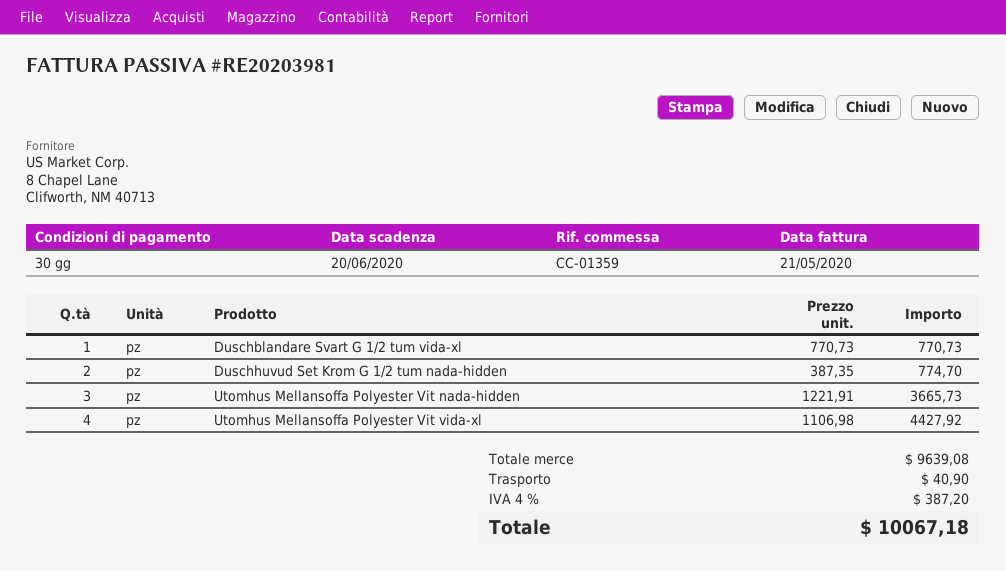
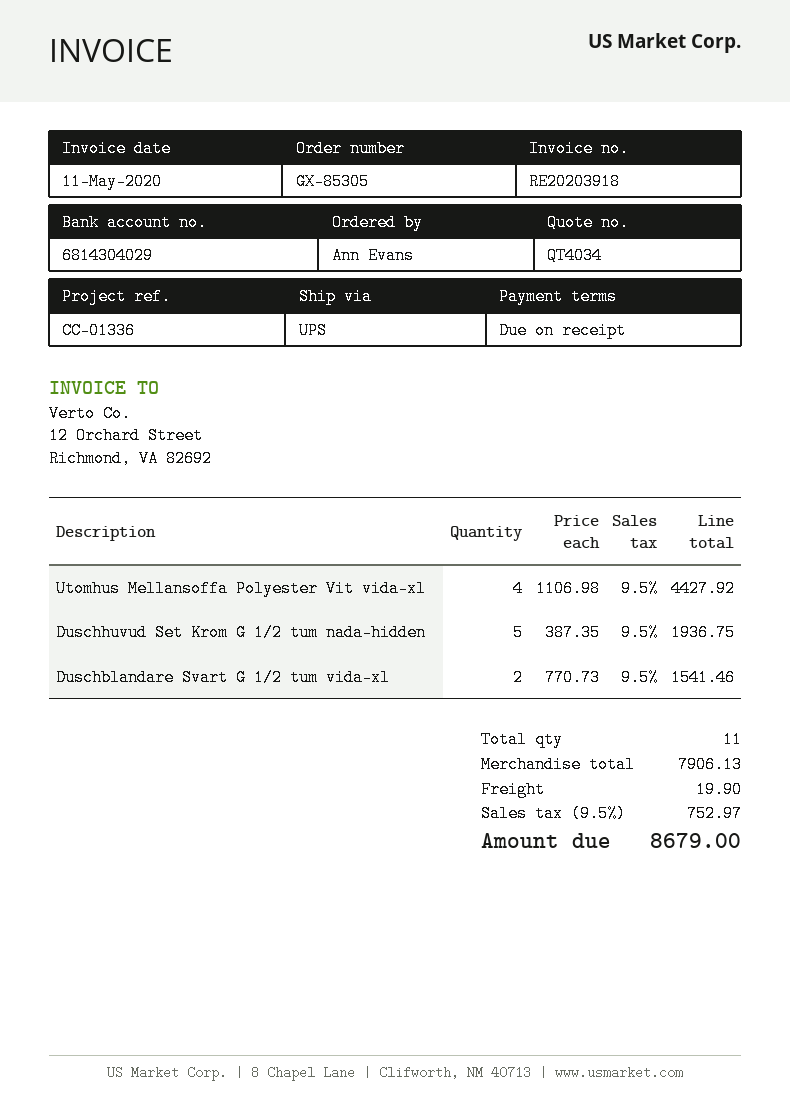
invoice number: RE20203981 -> RE20203918
invoice date: 2020-05-21 -> 2020-05-11
payment terms: 30 days -> on receipt
reference: CC-01359 -> CC-01336
Duschblandare Svart G 1/2 tum vida-xl: 1 x 770.73 = 770.73 -> 2 x 770.73 = 1541.46
Duschhuvud Set Krom G 1/2 tum nada-hidden: 2 x 387.35 = 774.70 -> 5 x 387.35 = 1936.75
Utomhus Mellansoffa Polyester Vit nada-hidden: 3 x 1221.91 = 3665.73 -> none
subtotal: 9639.08 -> 7906.13
shipping: 40.90 -> 19.90
tax: 4% = 387.20 -> 9.5% = 752.97
total: 10067.18 -> 8679.00

